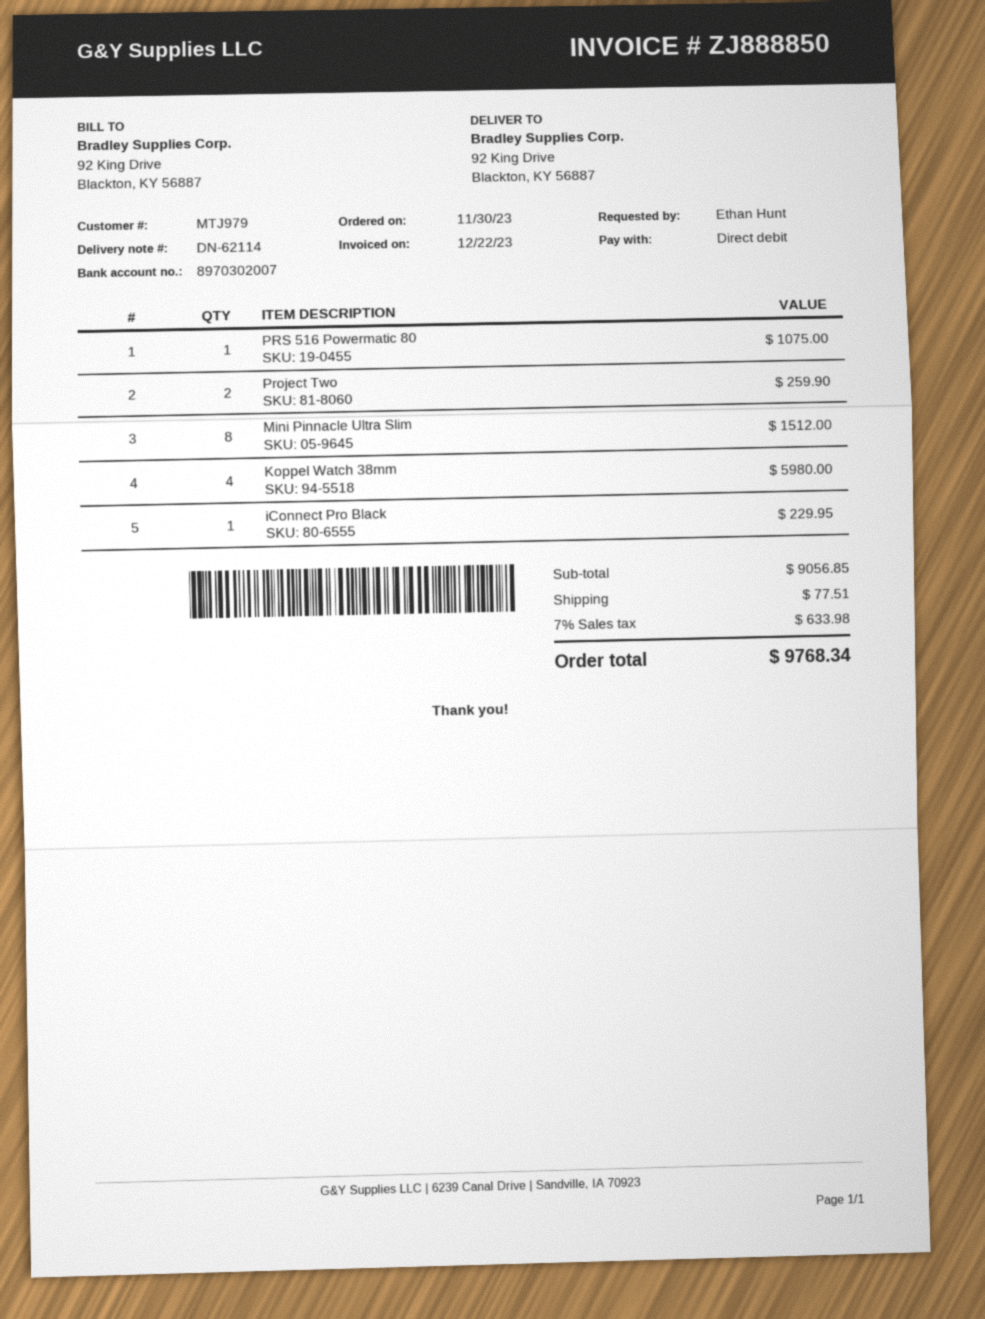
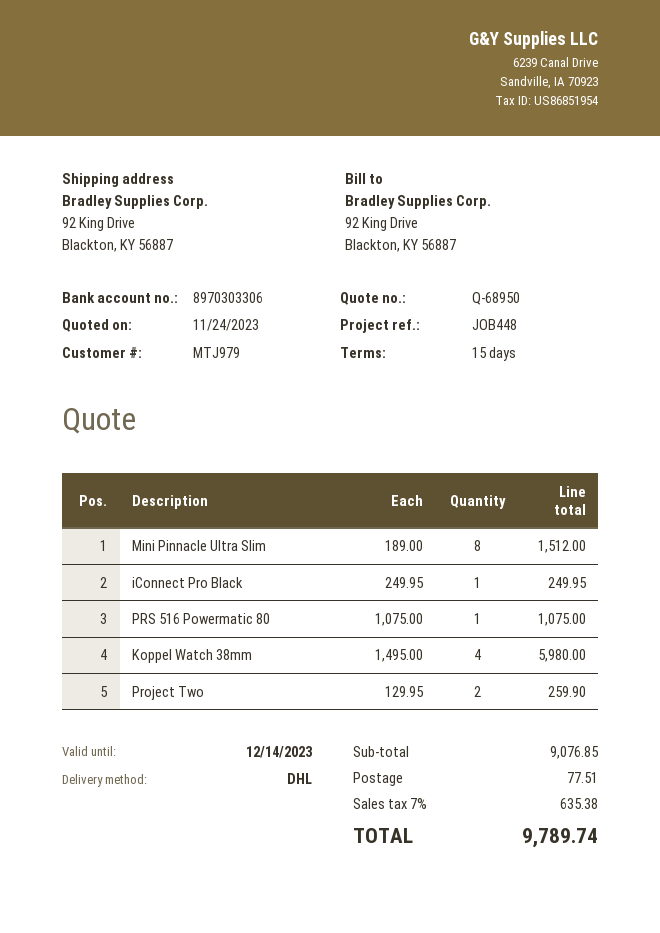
bank account: 8970302007 -> 8970303306
iConnect Pro Black: 1 for 229.95 -> 1 for 249.95
subtotal: 9056.85 -> 9076.85
tax: 7% = 633.98 -> 7% = 635.38
total: 9768.34 -> 9789.74

